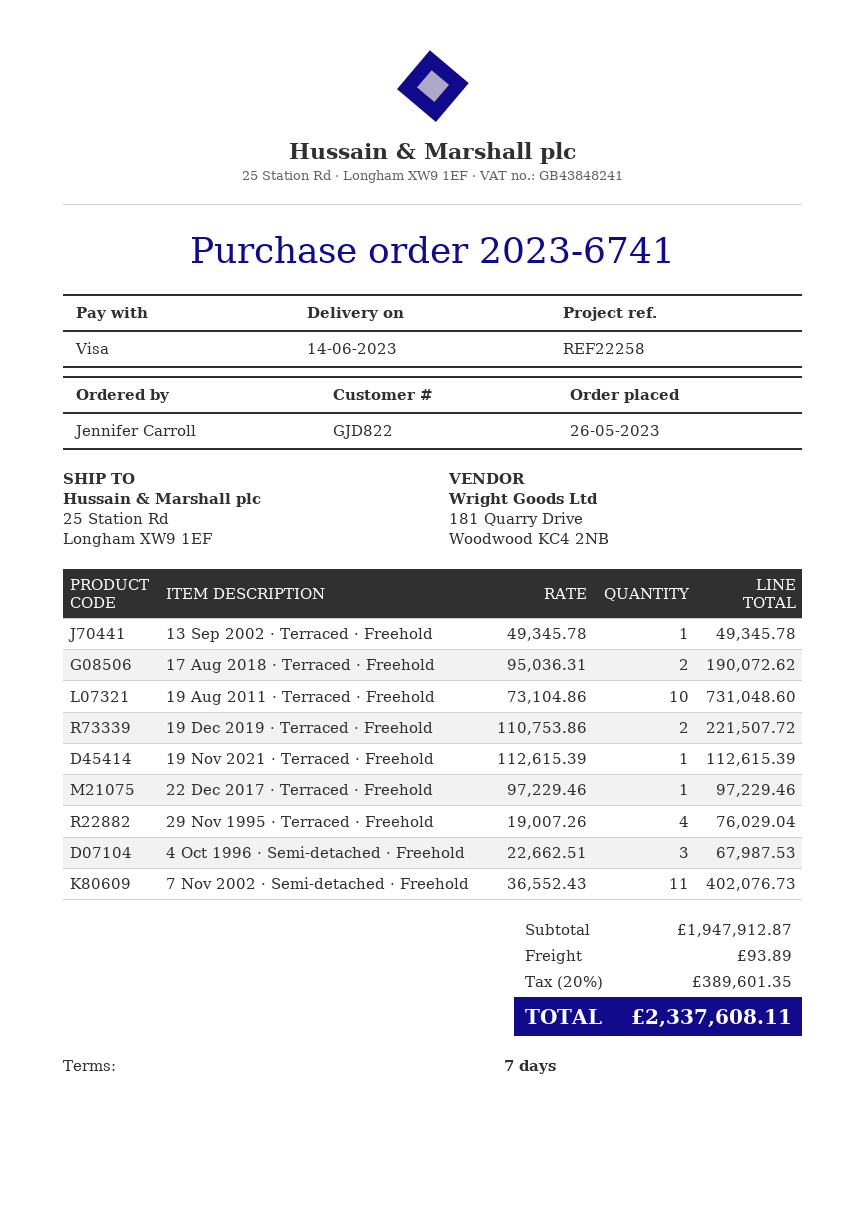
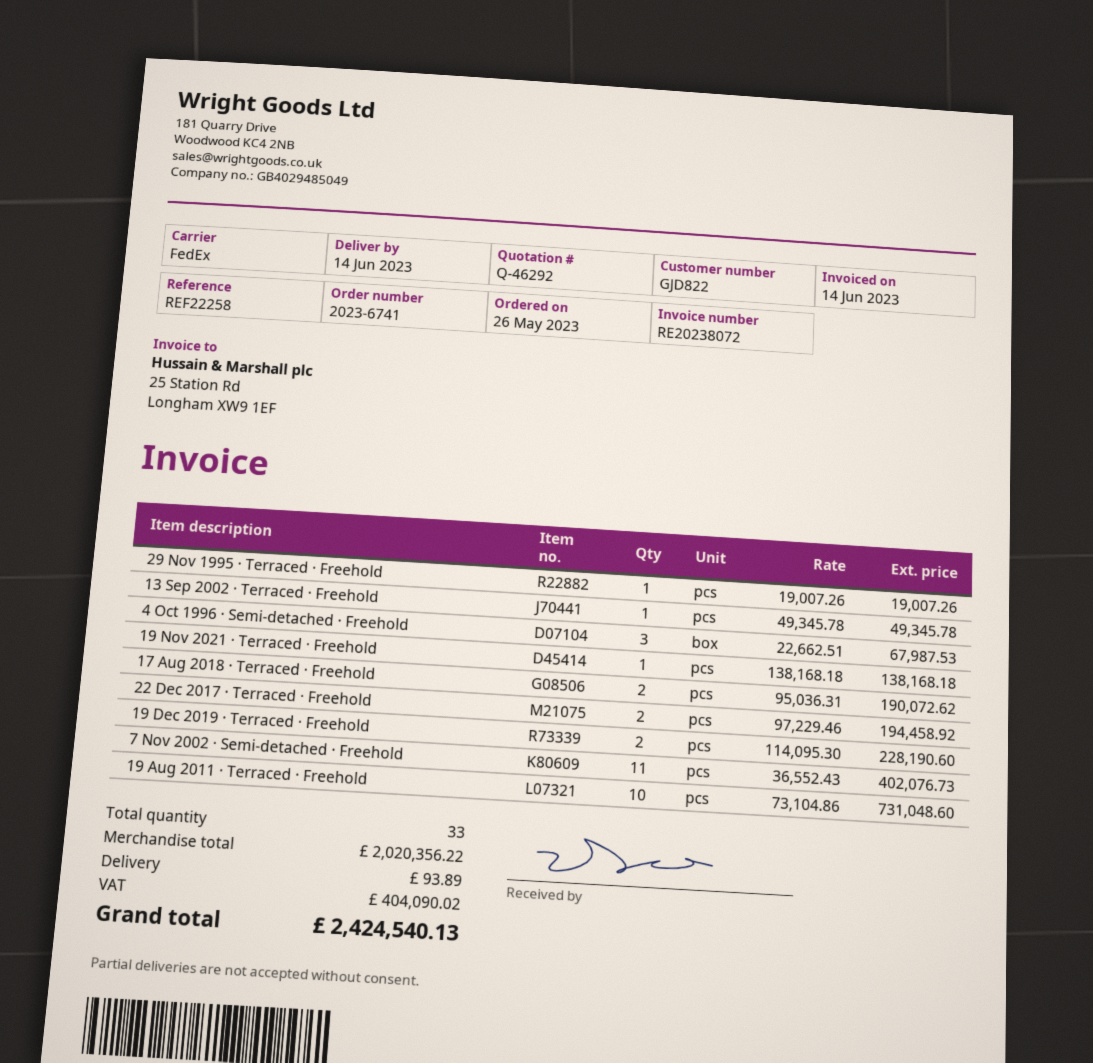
19 Dec 2019 · Terraced · Freehold: 2 x 110753.86 = 221507.72 -> 2 x 114095.30 = 228190.60
19 Nov 2021 · Terraced · Freehold: 1 x 112615.39 = 112615.39 -> 1 x 138168.18 = 138168.18
22 Dec 2017 · Terraced · Freehold: 1 x 97229.46 = 97229.46 -> 2 x 97229.46 = 194458.92
29 Nov 1995 · Terraced · Freehold: 4 x 19007.26 = 76029.04 -> 1 x 19007.26 = 19007.26
subtotal: 1947912.87 -> 2020356.22
tax: 389601.35 -> 404090.02
total: 2337608.11 -> 2424540.13

